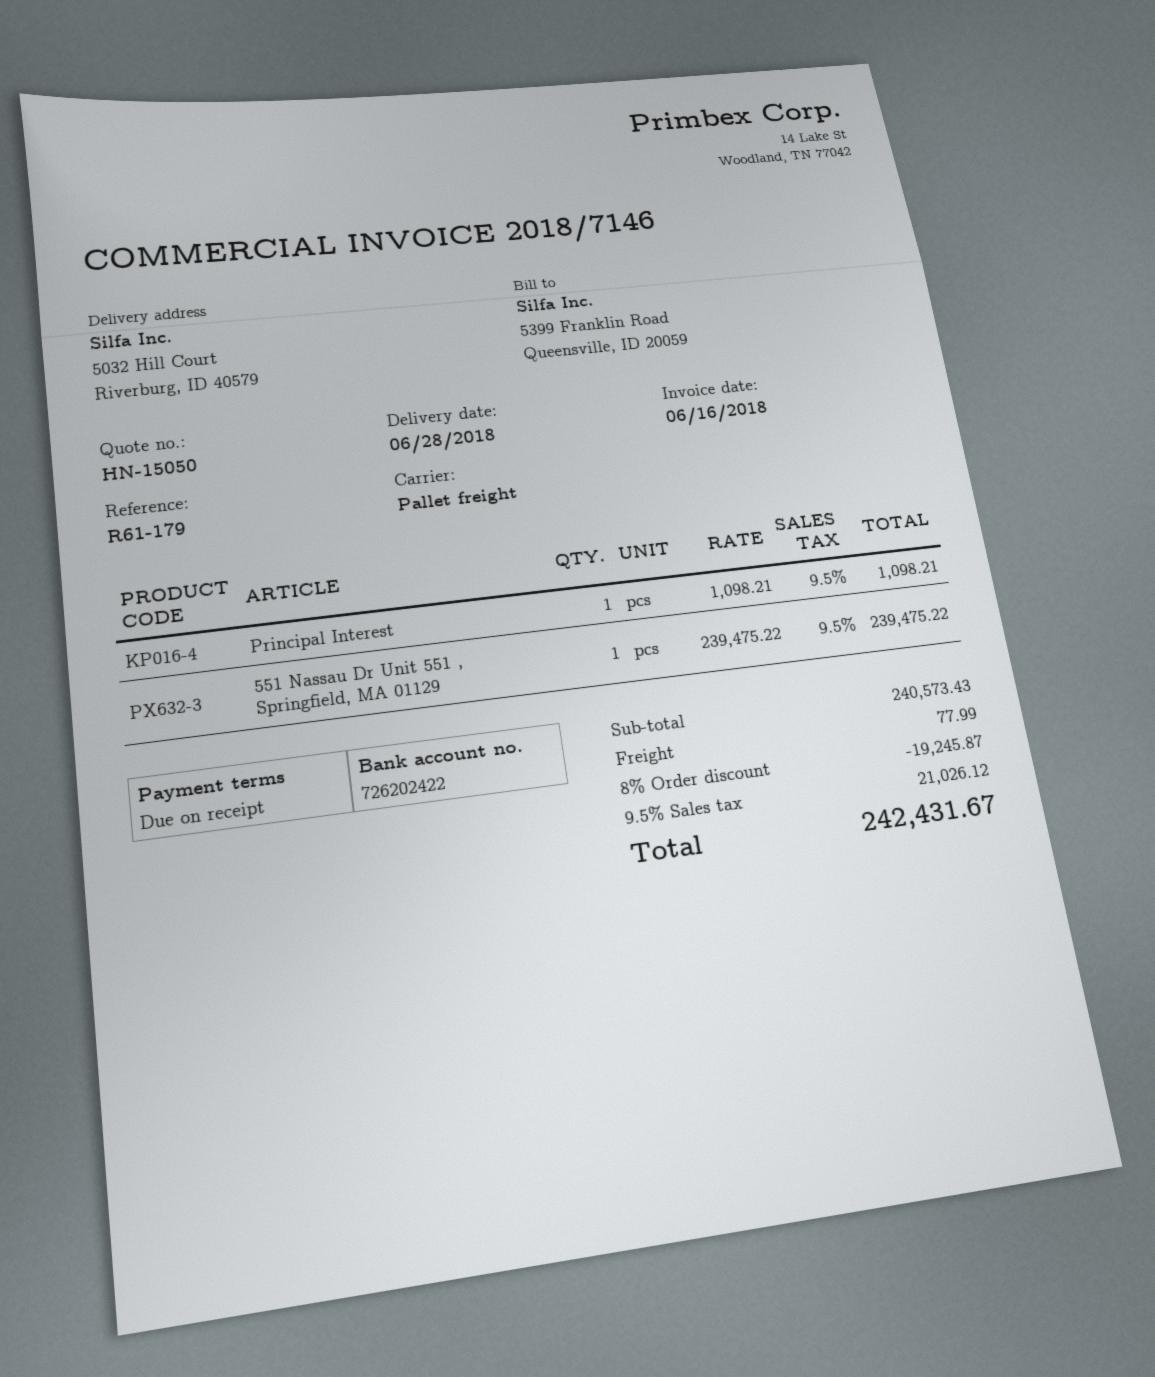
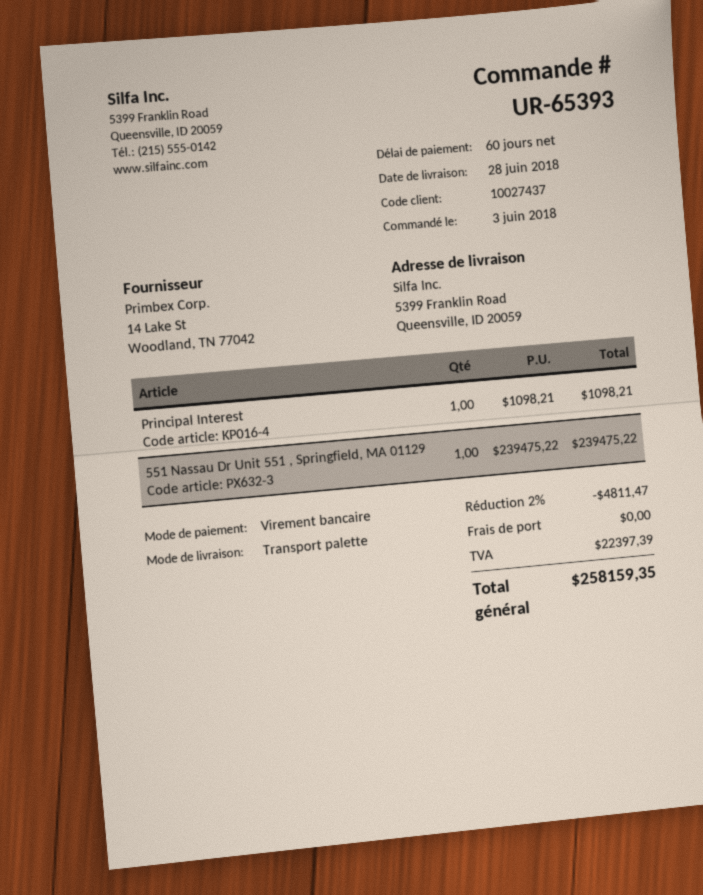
payment terms: on receipt -> 60 days
ship to: 5032 Hill Court, Riverburg, ID 40579 -> 5399 Franklin Road, Queensville, ID 20059
discount: 8% = 19245.87 -> 2% = 4811.47
shipping: 77.99 -> 0.00
tax: 21026.12 -> 22397.39
total: 242431.67 -> 258159.35

